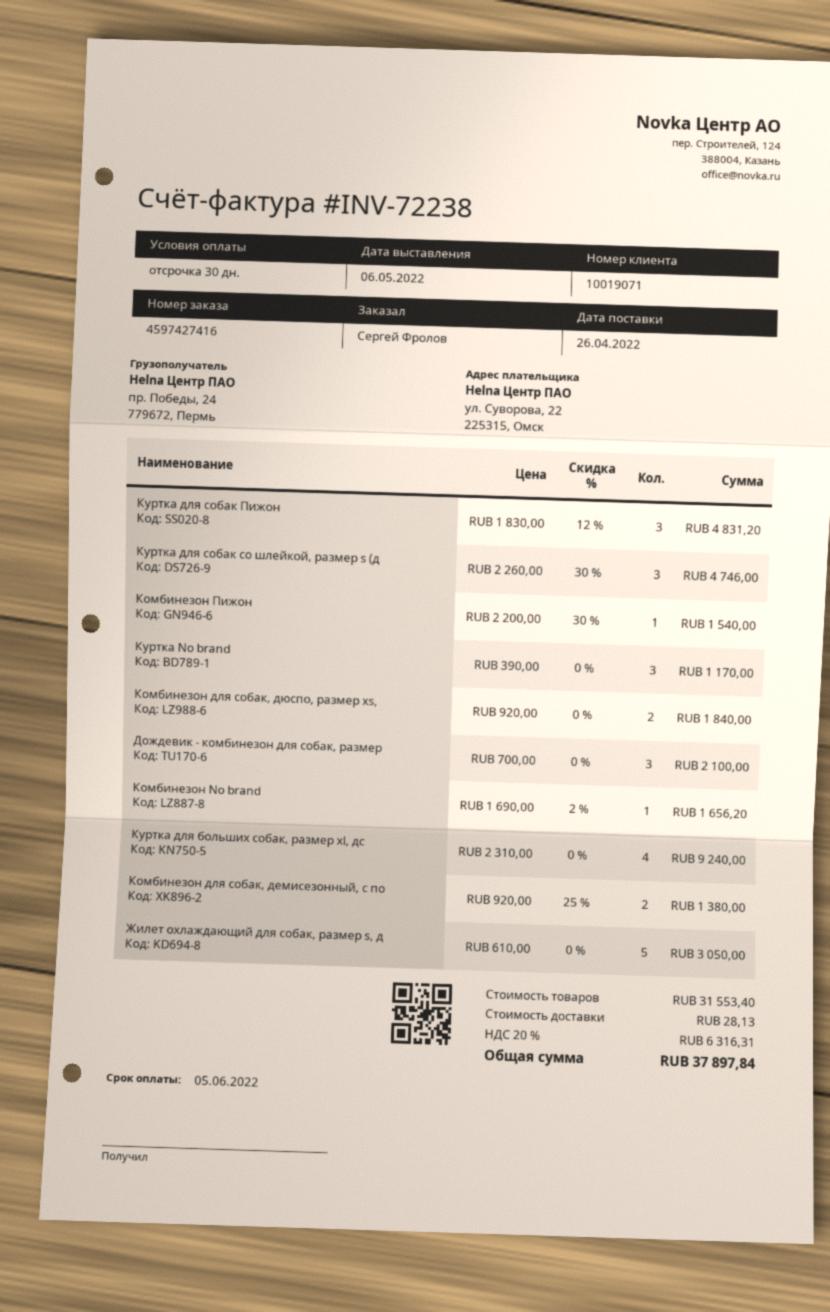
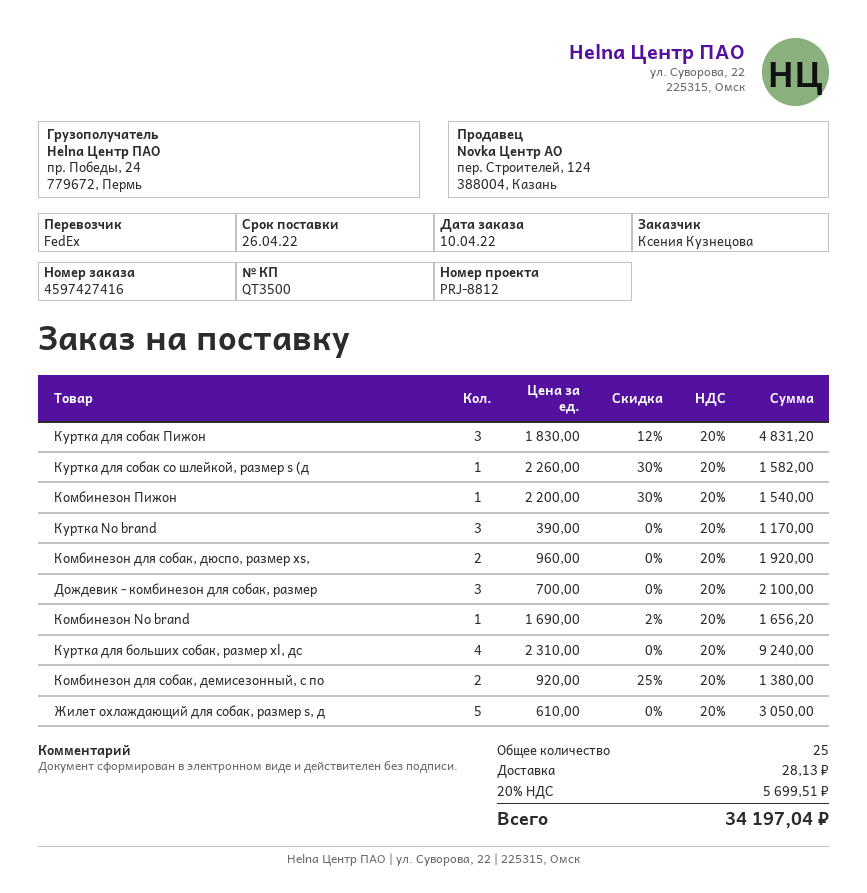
ordered by: Сергей Фролов -> Ксения Кузнецова
Куртка для собак со шлейкой, размер s (д: 3 x 2260.00 - 30% = 4746.00 -> 1 x 2260.00 - 30% = 1582.00
Комбинезон для собак, дюспо, размер xs,: 2 x 920.00 = 1840.00 -> 2 x 960.00 = 1920.00
tax: 20% = 6316.31 -> 20% = 5699.51
total: 37897.84 -> 34197.04

